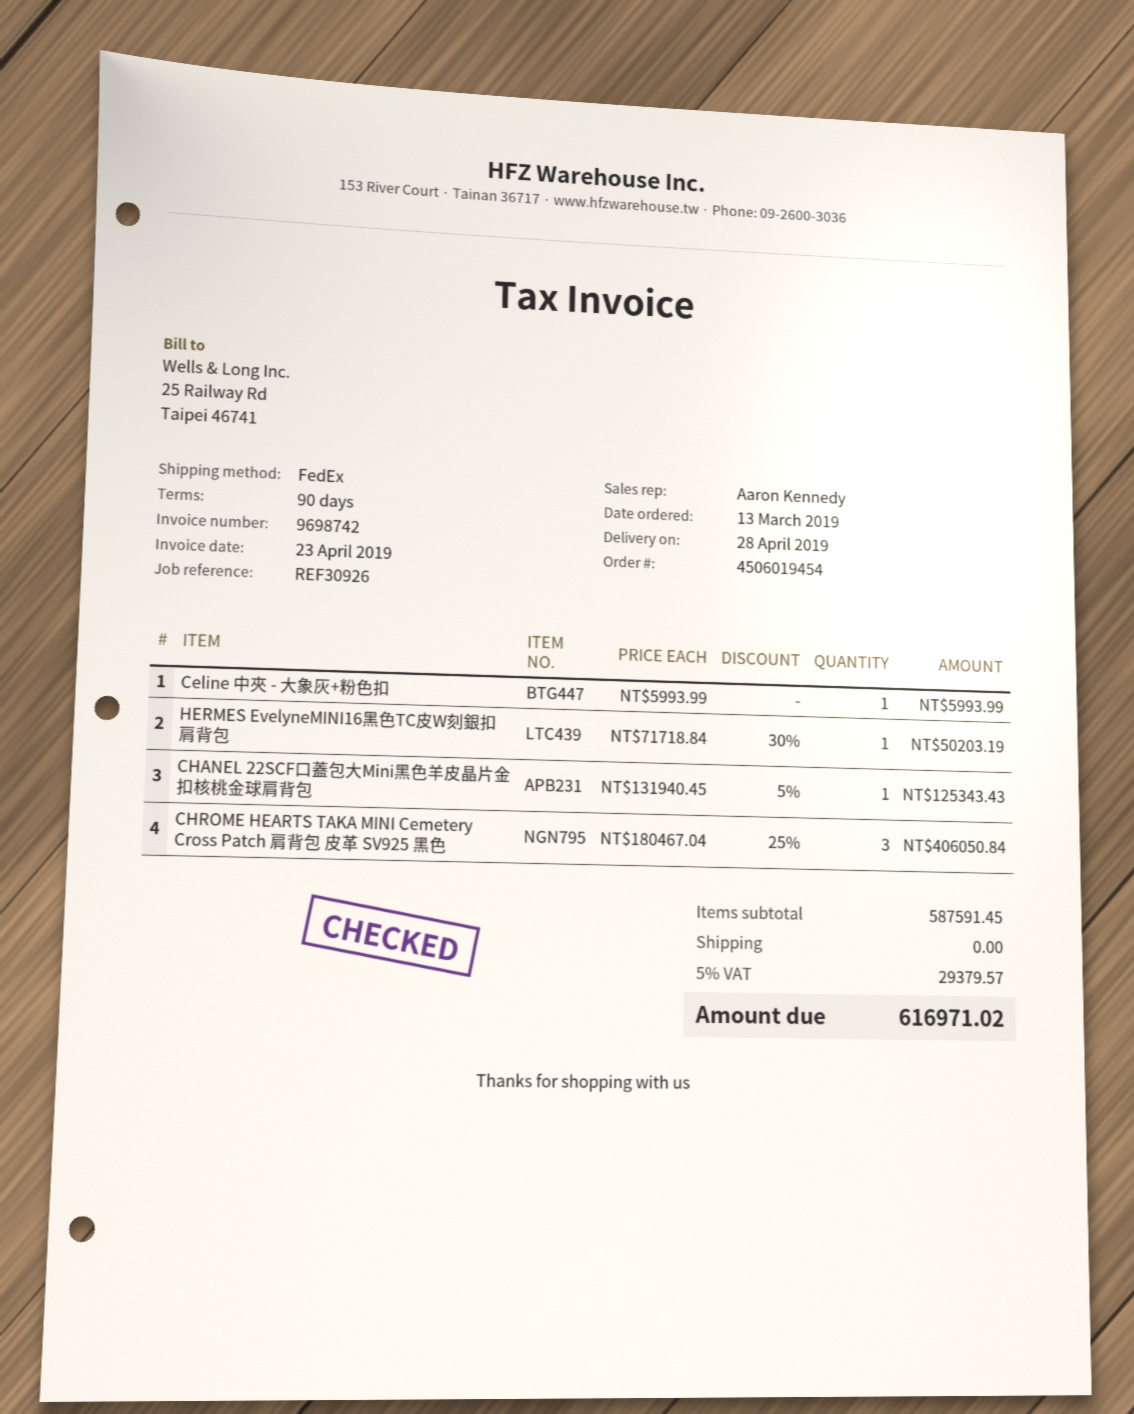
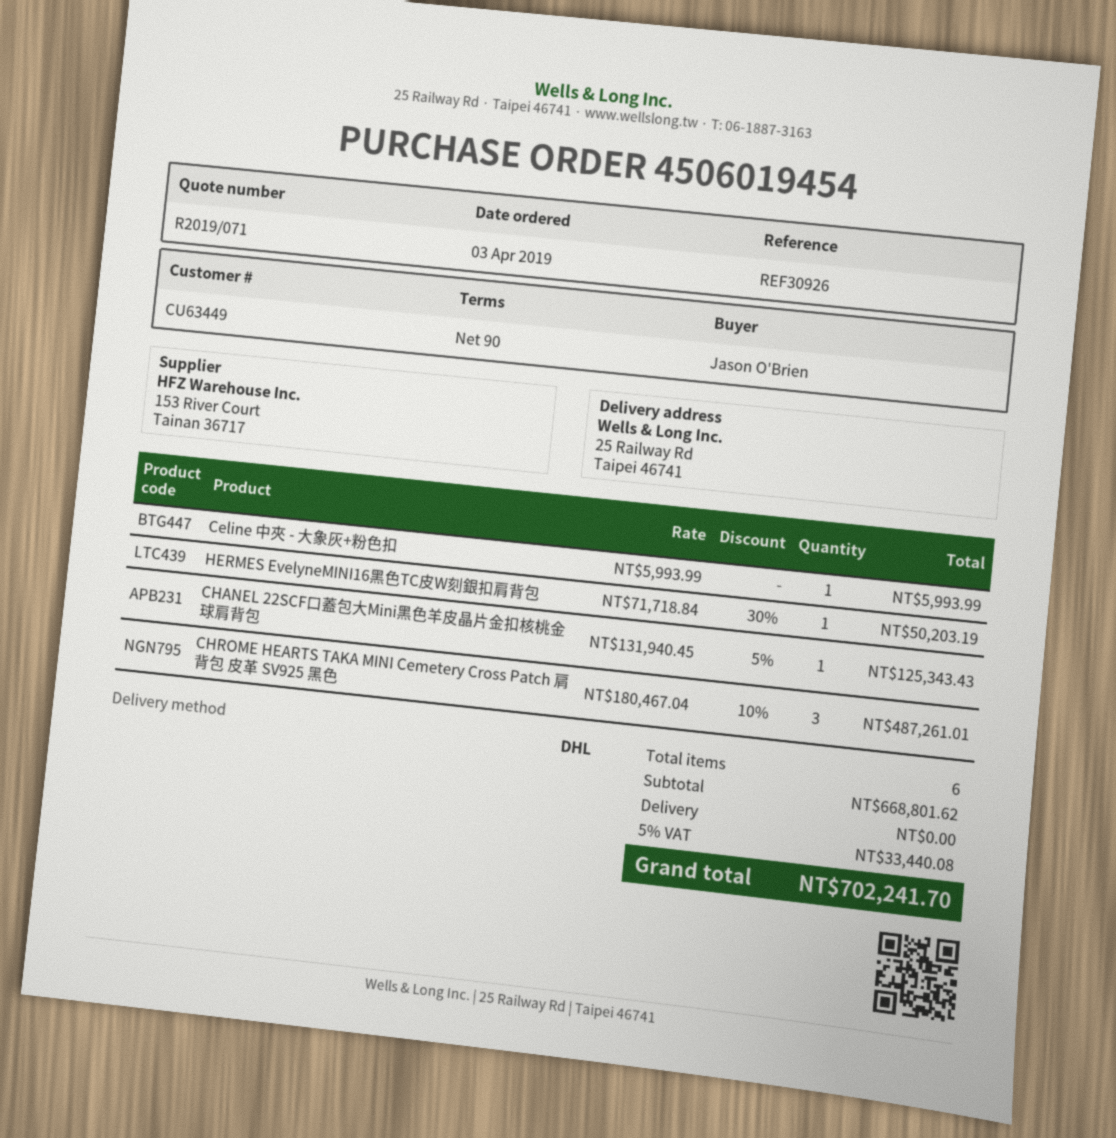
order date: 2019-03-13 -> 2019-04-03
shipping method: FedEx -> DHL
CHROME HEARTS TAKA MINI Cemetery Cross Patch 肩背包 皮革 SV925 黑色: 3 x 180467.04 - 25% = 406050.84 -> 3 x 180467.04 - 10% = 487261.01
subtotal: 587591.45 -> 668801.62
tax: 5% = 29379.57 -> 5% = 33440.08
total: 616971.02 -> 702241.70

